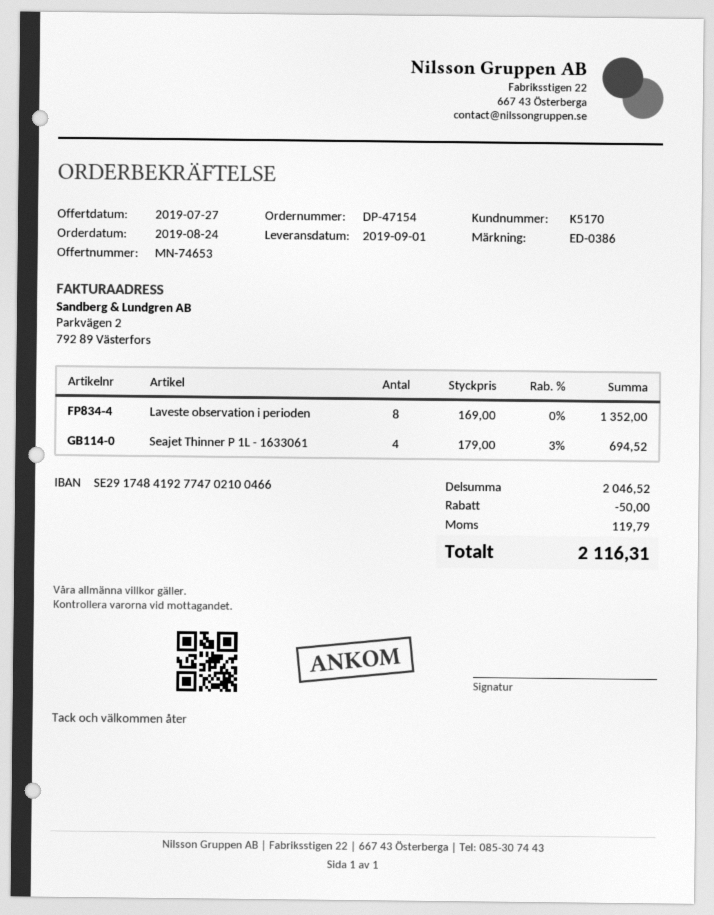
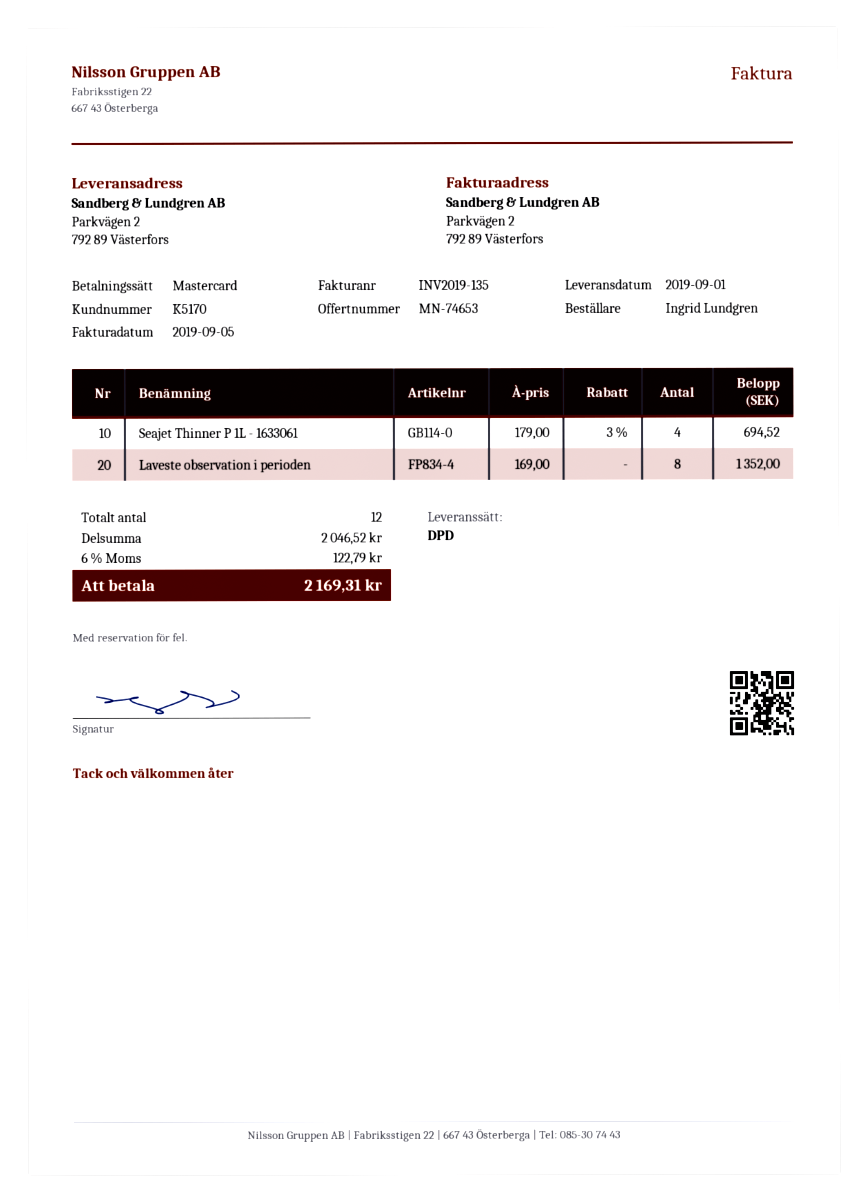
discount: 50.00 -> none
tax: 119.79 -> 122.79
total: 2116.31 -> 2169.31

